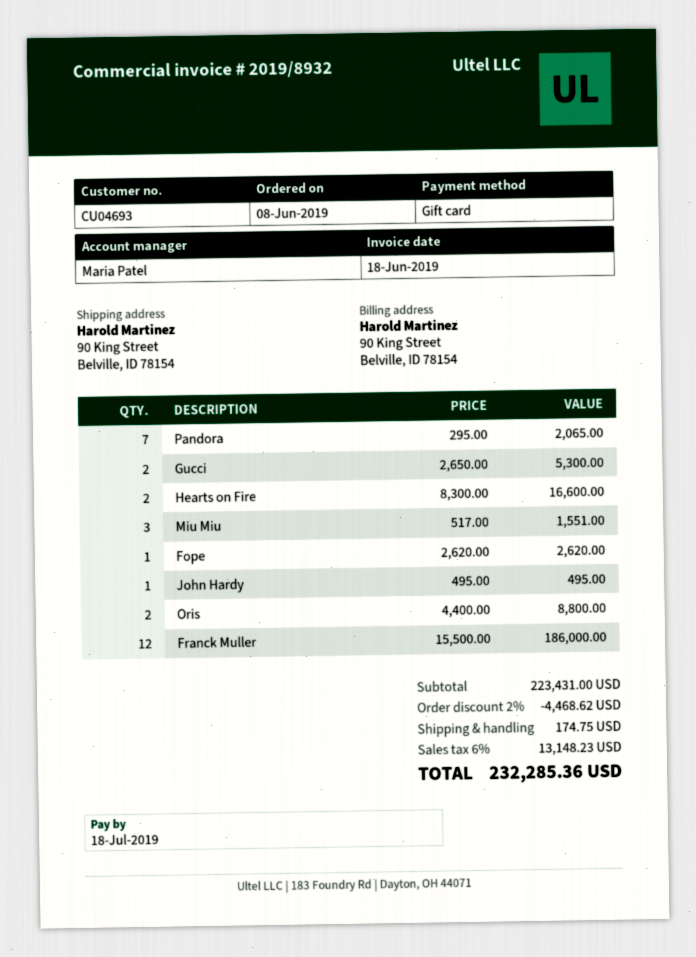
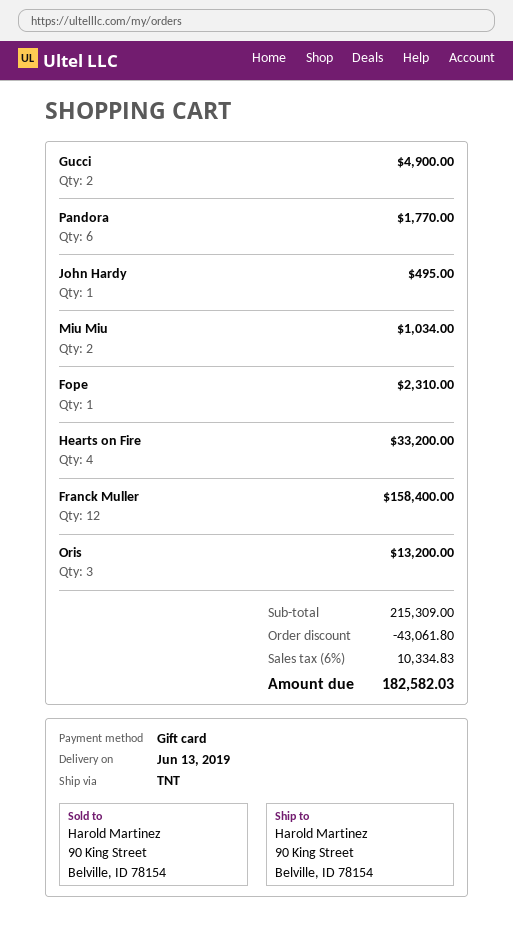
Pandora: 7 for 2065.00 -> 6 for 1770.00
Gucci: 2 for 5300.00 -> 2 for 4900.00
Hearts on Fire: 2 for 16600.00 -> 4 for 33200.00
Miu Miu: 3 for 1551.00 -> 2 for 1034.00
Fope: 1 for 2620.00 -> 1 for 2310.00
Oris: 2 for 8800.00 -> 3 for 13200.00
Franck Muller: 12 for 186000.00 -> 12 for 158400.00
subtotal: 223431.00 -> 215309.00
discount: 4468.62 -> 43061.80
shipping: 174.75 -> none
tax: 6% = 13148.23 -> 6% = 10334.83
total: 232285.36 -> 182582.03

